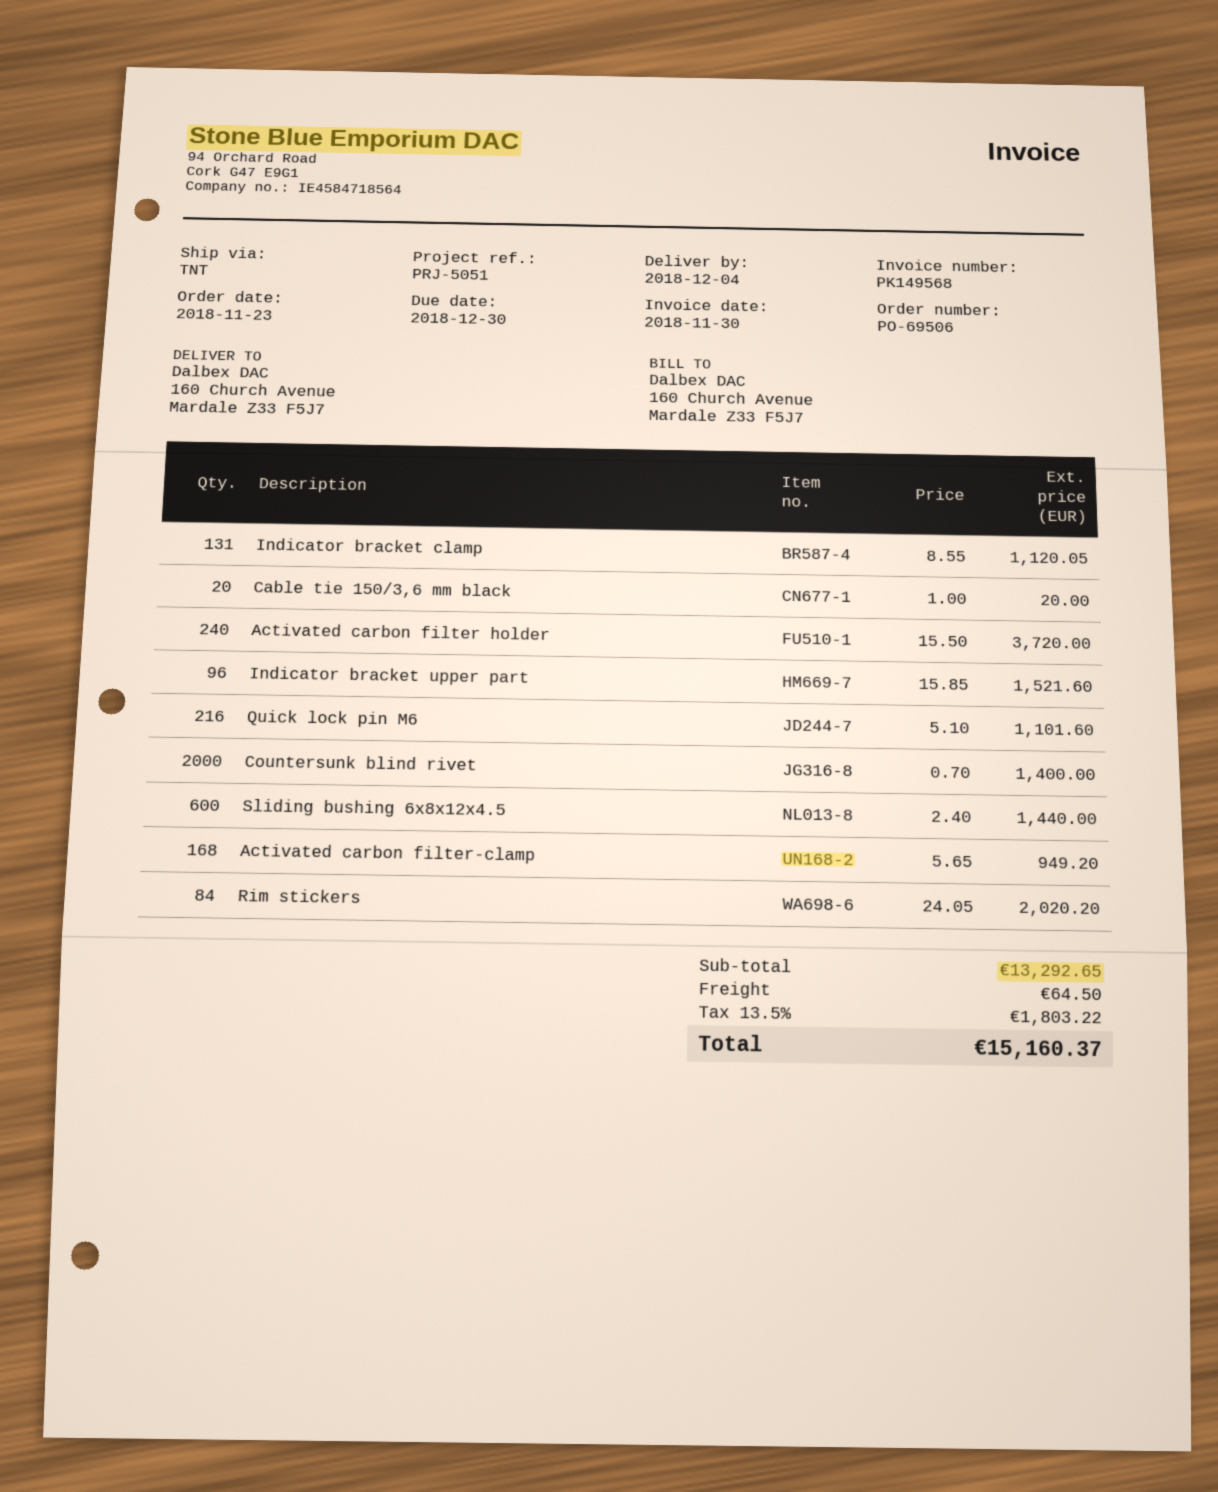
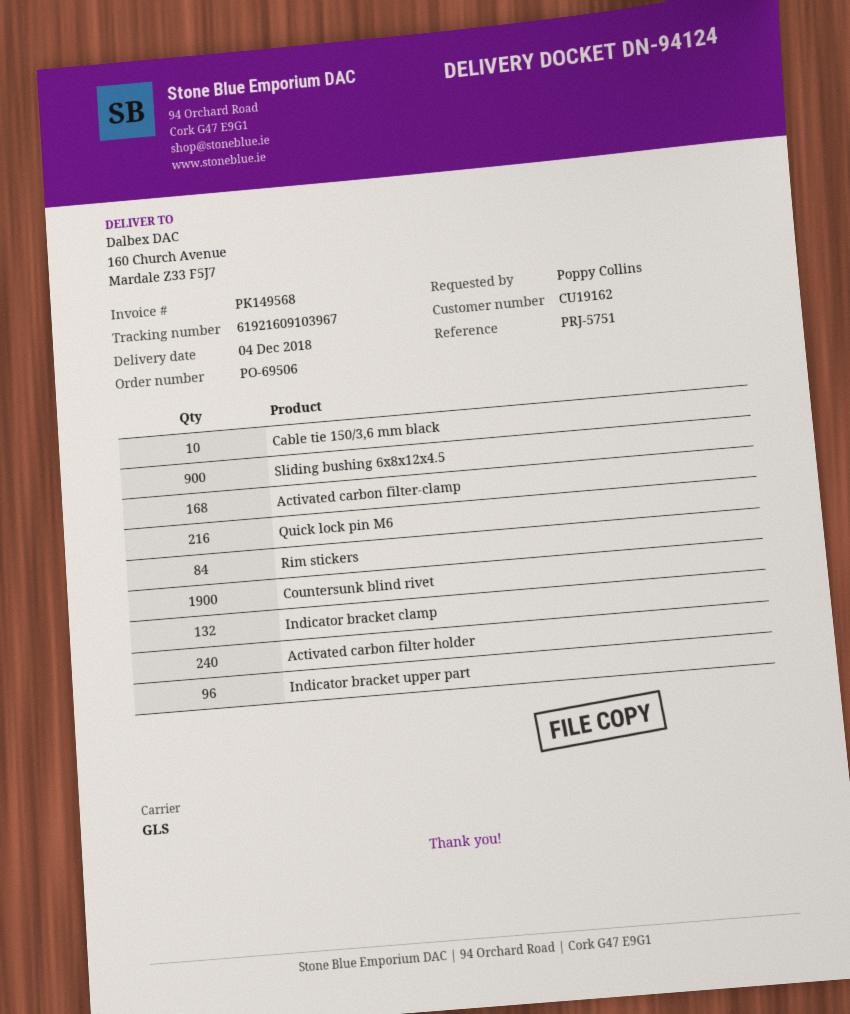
reference: PRJ-5051 -> PRJ-5751
shipping method: TNT -> GLS
Indicator bracket clamp: 131 -> 132
Cable tie 150/3,6 mm black: 20 -> 10
Countersunk blind rivet: 2000 -> 1900
Sliding bushing 6x8x12x4.5: 600 -> 900

